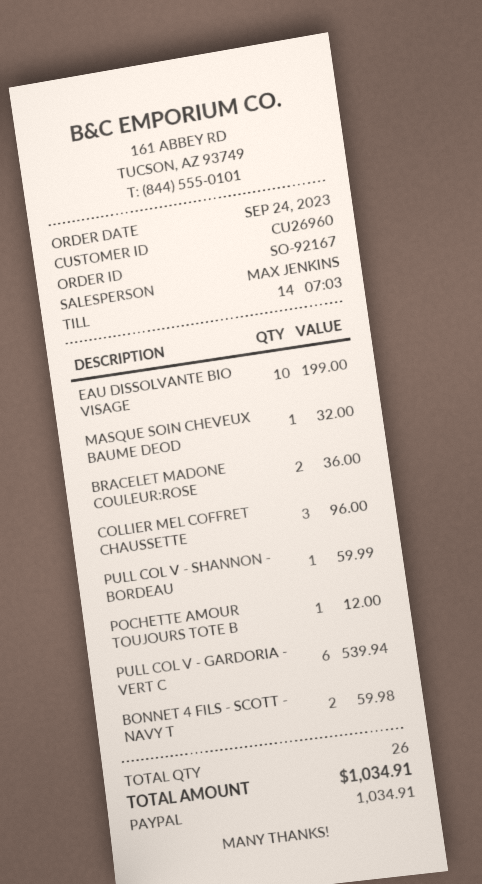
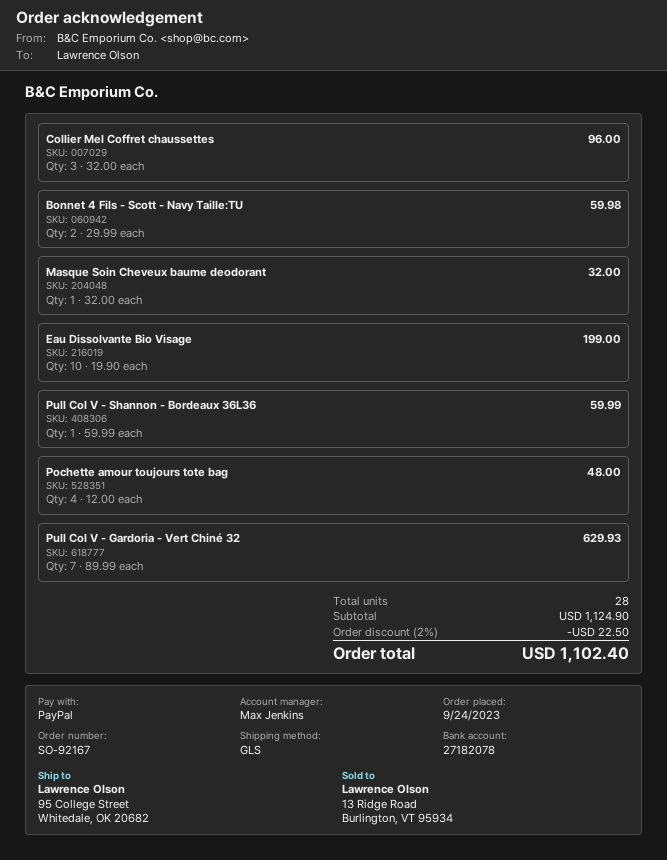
BRACELET MADONE COULEUR:ROSE: 2 for 36.00 -> none
POCHETTE AMOUR TOUJOURS TOTE B: 1 for 12.00 -> 4 for 48.00
PULL COL V - GARDORIA - VERT C: 6 for 539.94 -> 7 for 629.93
total quantity: 26 -> 28
discount: none -> 2% = 22.50
total: 1034.91 -> 1102.40

